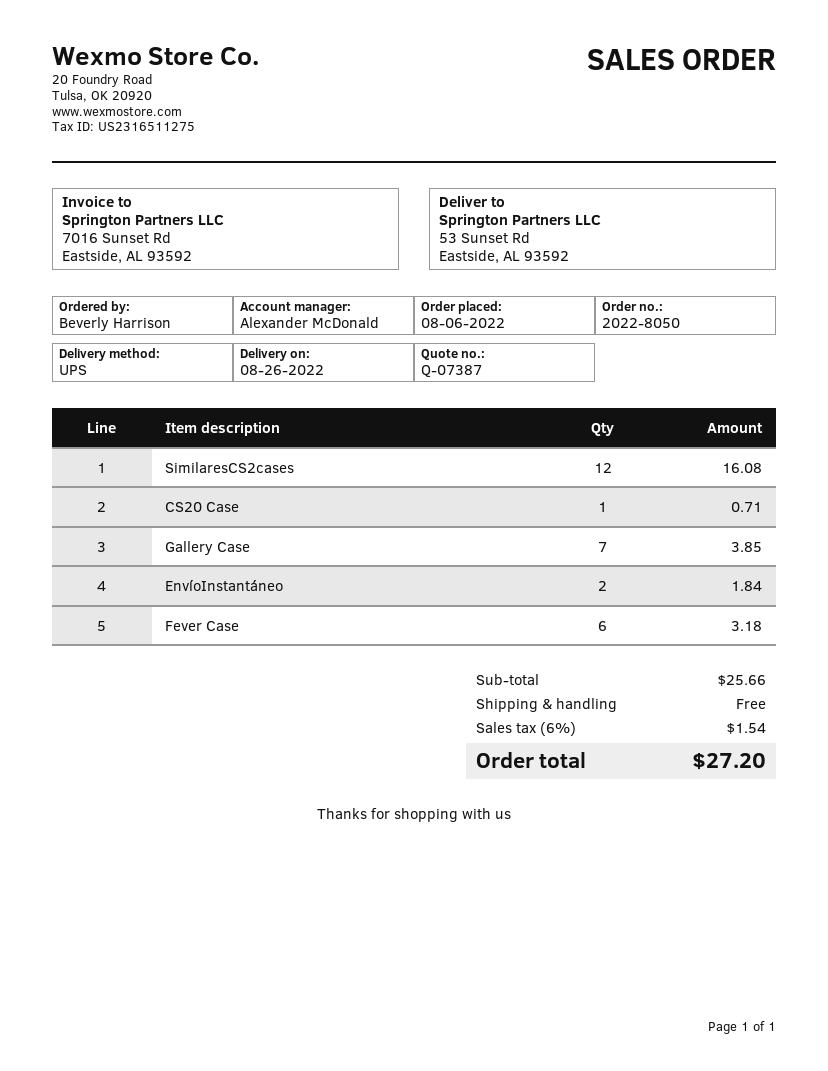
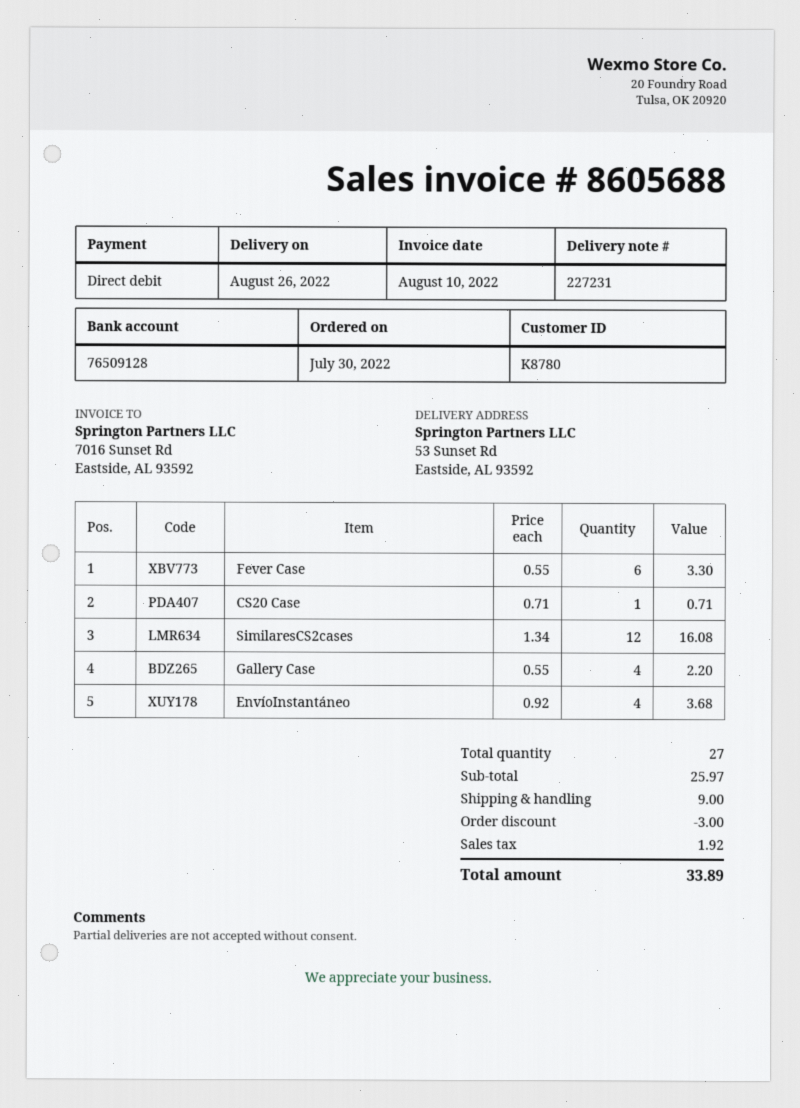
order date: 2022-08-06 -> 2022-07-30
Gallery Case: 7 for 3.85 -> 4 for 2.20
EnvíoInstantáneo: 2 for 1.84 -> 4 for 3.68
Fever Case: 6 for 3.18 -> 6 for 3.30
subtotal: 25.66 -> 25.97
discount: none -> 3.00
shipping: 0.00 -> 9.00
tax: 1.54 -> 1.92
total: 27.20 -> 33.89

